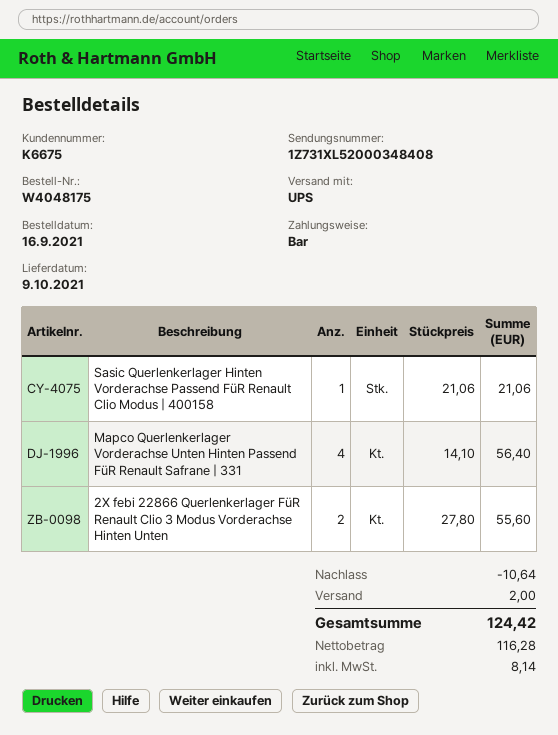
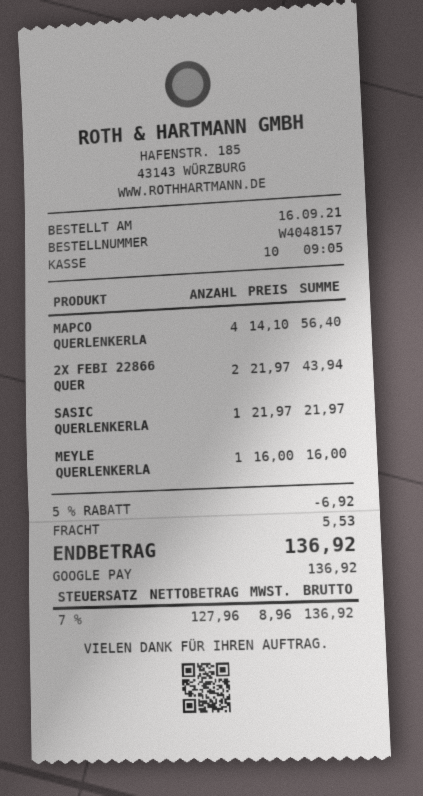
order number: W4048175 -> W4048157
payment method: cash -> Google Pay
Sasic Querlenkerlager Hinten Vorderachse Passend FüR Renault Clio Modus | 400158: 1 x 21.06 = 21.06 -> 1 x 21.97 = 21.97
2X febi 22866 Querlenkerlager FüR Renault Clio 3 Modus Vorderachse Hinten Unten: 2 x 27.80 = 55.60 -> 2 x 21.97 = 43.94
MEYLE QUERLENKERLA: none -> 1 x 16.00 = 16.00
discount: 10.64 -> 6.92
shipping: 2.00 -> 5.53
net: 116.28 -> 127.96
tax: 8.14 -> 8.96
total: 124.42 -> 136.92

